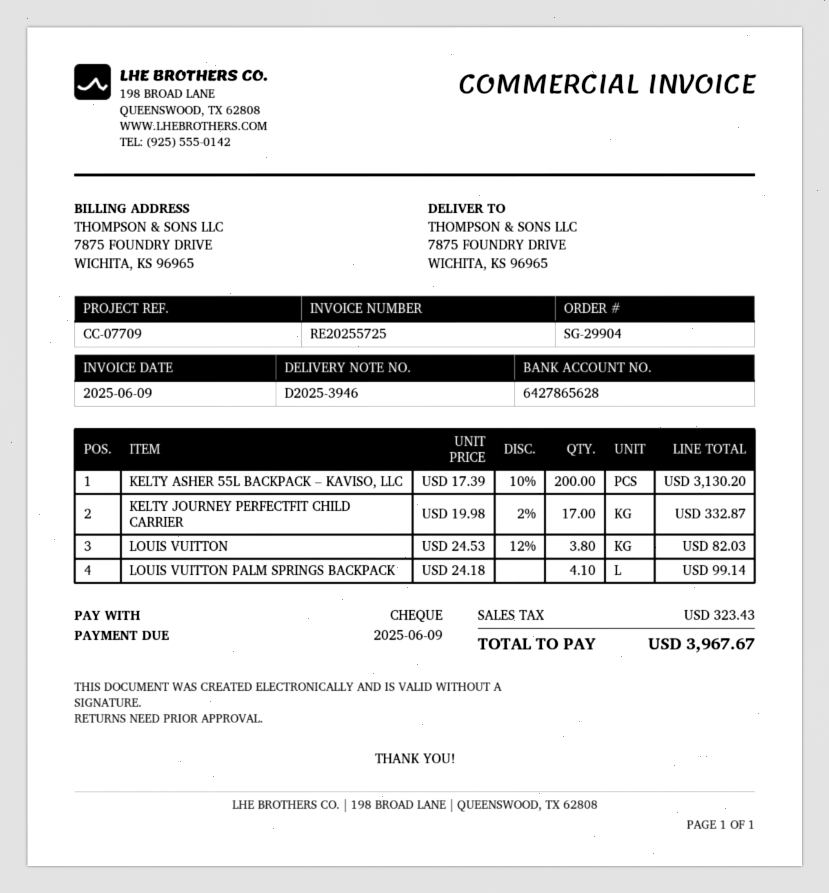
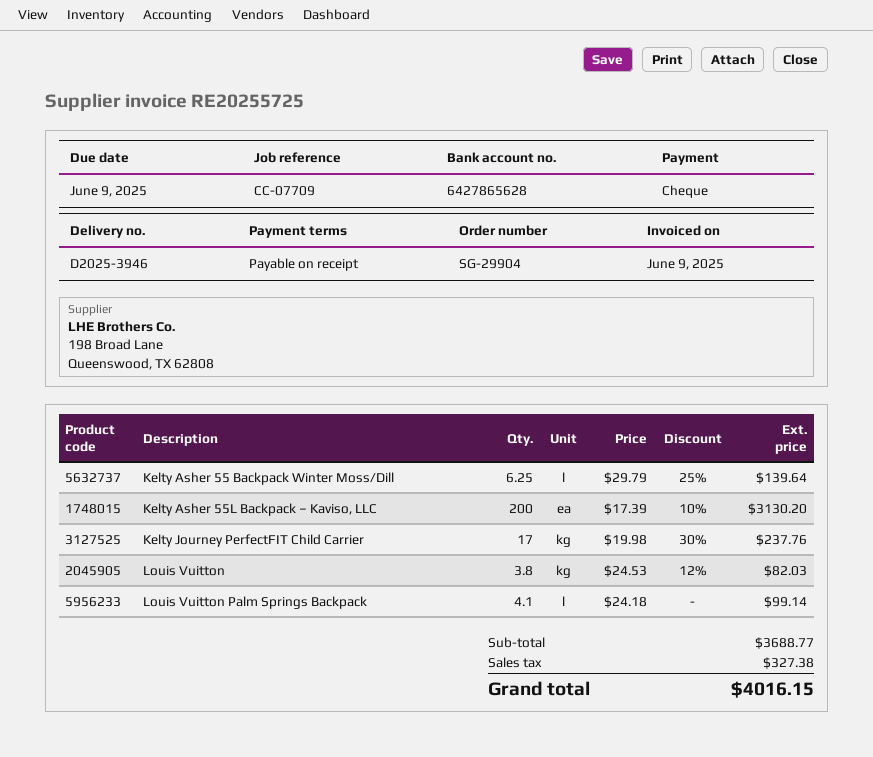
KELTY JOURNEY PERFECTFIT CHILD CARRIER: 17 x 19.98 - 2% = 332.87 -> 17 x 19.98 - 30% = 237.76
Kelty Asher 55 Backpack Winter Moss/Dill: none -> 6.25 x 29.79 - 25% = 139.64
tax: 323.43 -> 327.38
total: 3967.67 -> 4016.15

